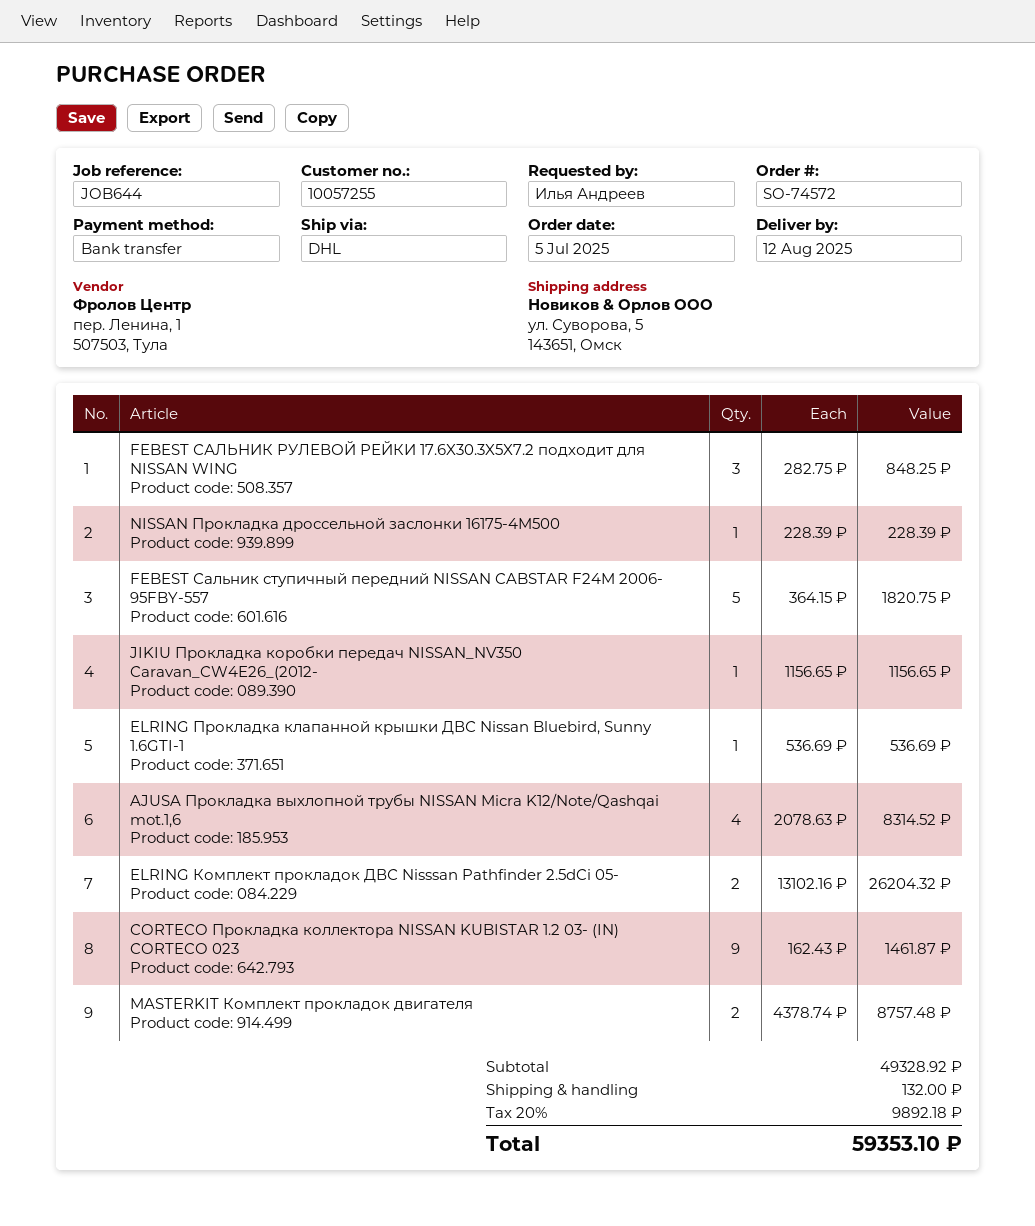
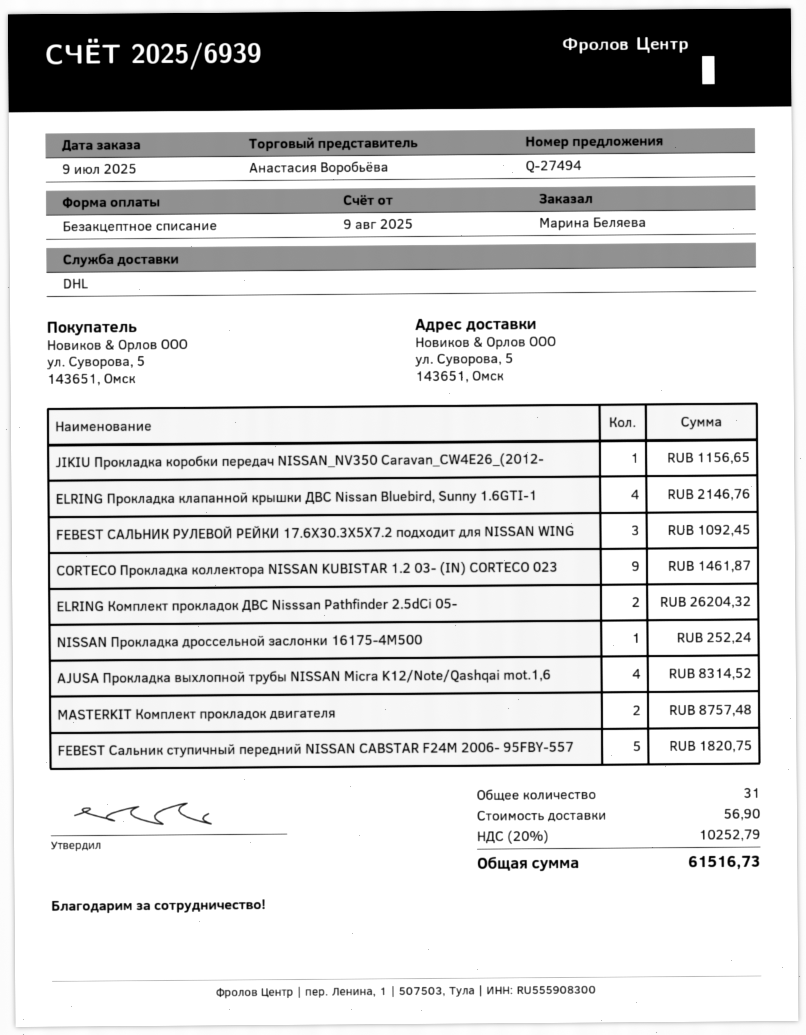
order date: 2025-07-05 -> 2025-07-09
ordered by: Илья Андреев -> Марина Беляева
payment method: bank transfer -> direct debit
FEBEST САЛЬНИК РУЛЕВОЙ РЕЙКИ 17.6X30.3X5X7.2 подходит для NISSAN WING: 3 for 848.25 -> 3 for 1092.45
NISSAN Прокладка дроссельной заслонки 16175-4M500: 1 for 228.39 -> 1 for 252.24
ELRING Прокладка клапанной крышки ДВС Nissan Bluebird, Sunny 1.6GTI-1: 1 for 536.69 -> 4 for 2146.76
shipping: 132.00 -> 56.90
tax: 20% = 9892.18 -> 20% = 10252.79
total: 59353.10 -> 61516.73

